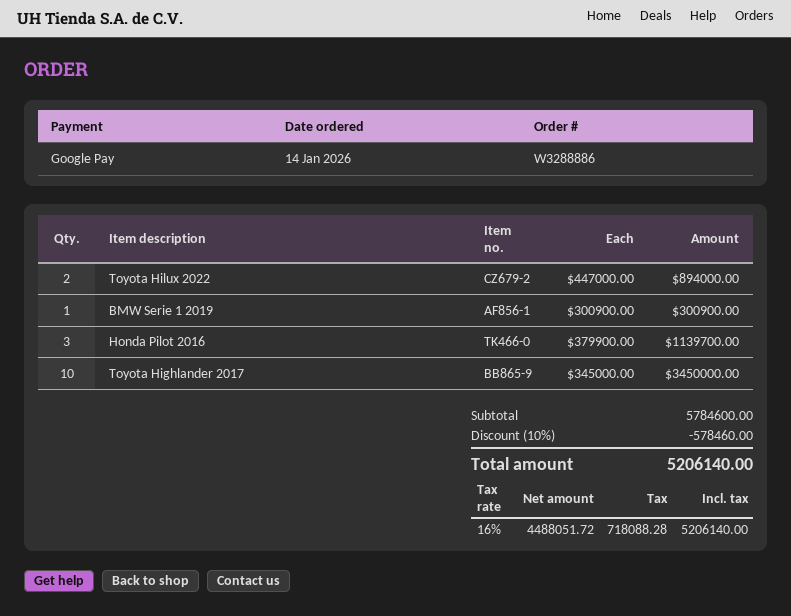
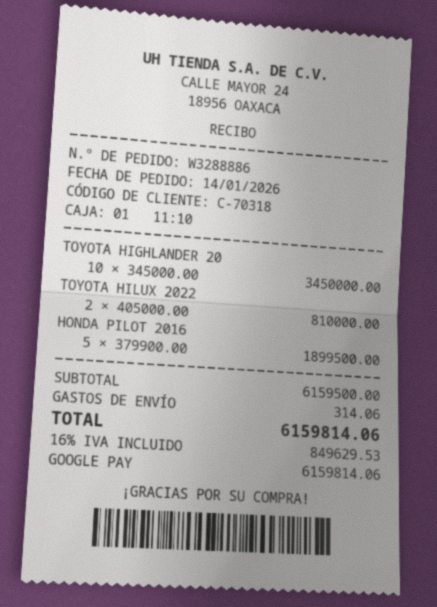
Toyota Hilux 2022: 2 x 447000.00 = 894000.00 -> 2 x 405000.00 = 810000.00
BMW Serie 1 2019: 1 x 300900.00 = 300900.00 -> none
Honda Pilot 2016: 3 x 379900.00 = 1139700.00 -> 5 x 379900.00 = 1899500.00
subtotal: 5784600.00 -> 6159500.00
discount: 10% = 578460.00 -> none
shipping: none -> 314.06
tax: 16% = 718088.28 -> 16% = 849629.53
total: 5206140.00 -> 6159814.06

